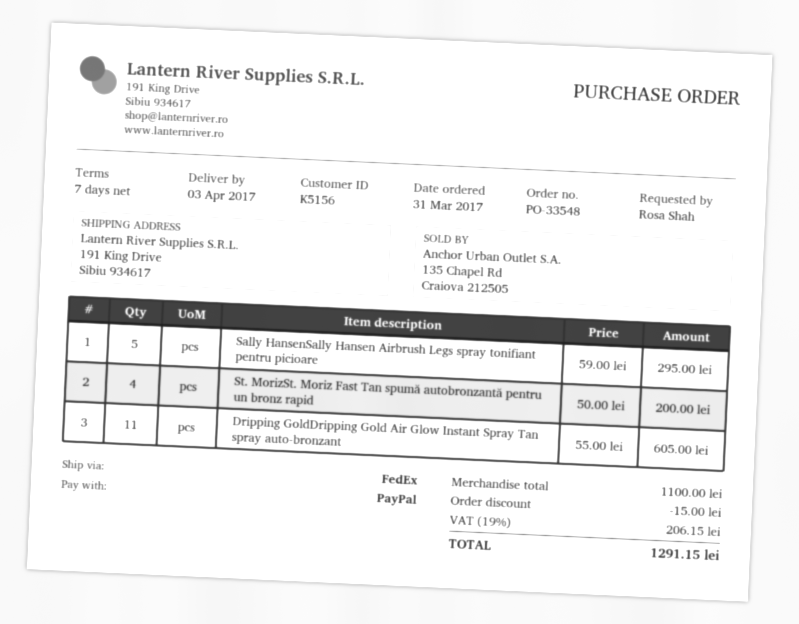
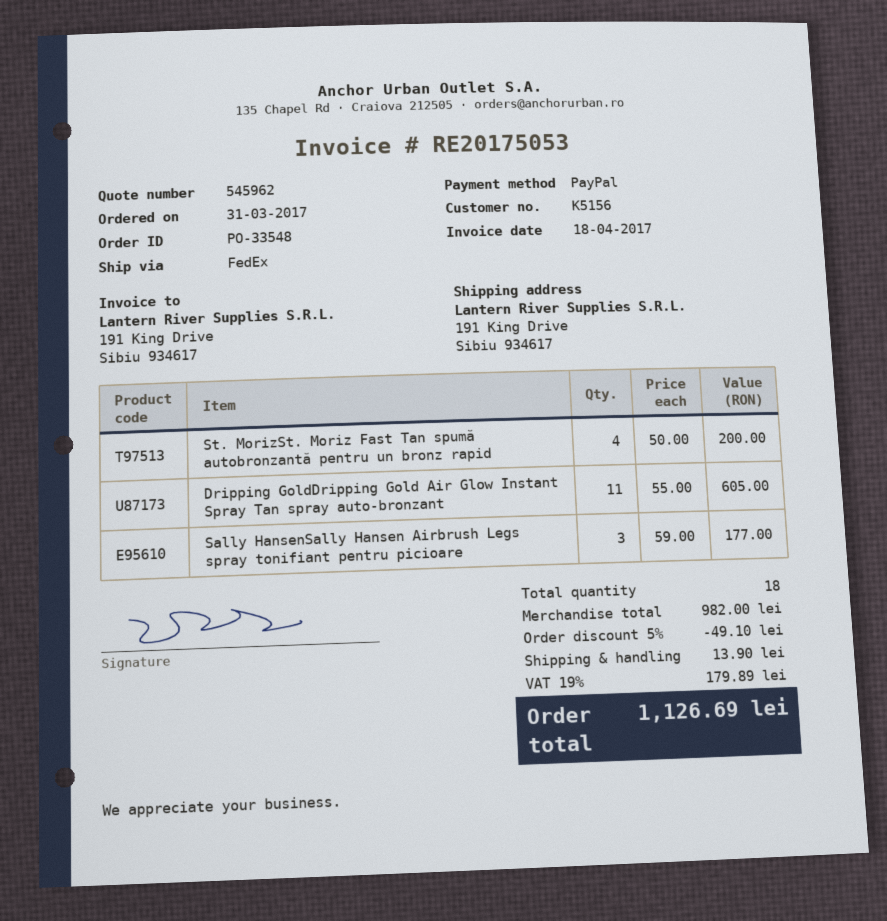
Sally HansenSally Hansen Airbrush Legs spray tonifiant pentru picioare: 5 x 59.00 = 295.00 -> 3 x 59.00 = 177.00
subtotal: 1100.00 -> 982.00
discount: 15.00 -> 49.10
shipping: none -> 13.90
tax: 19% = 206.15 -> 19% = 179.89
total: 1291.15 -> 1126.69

